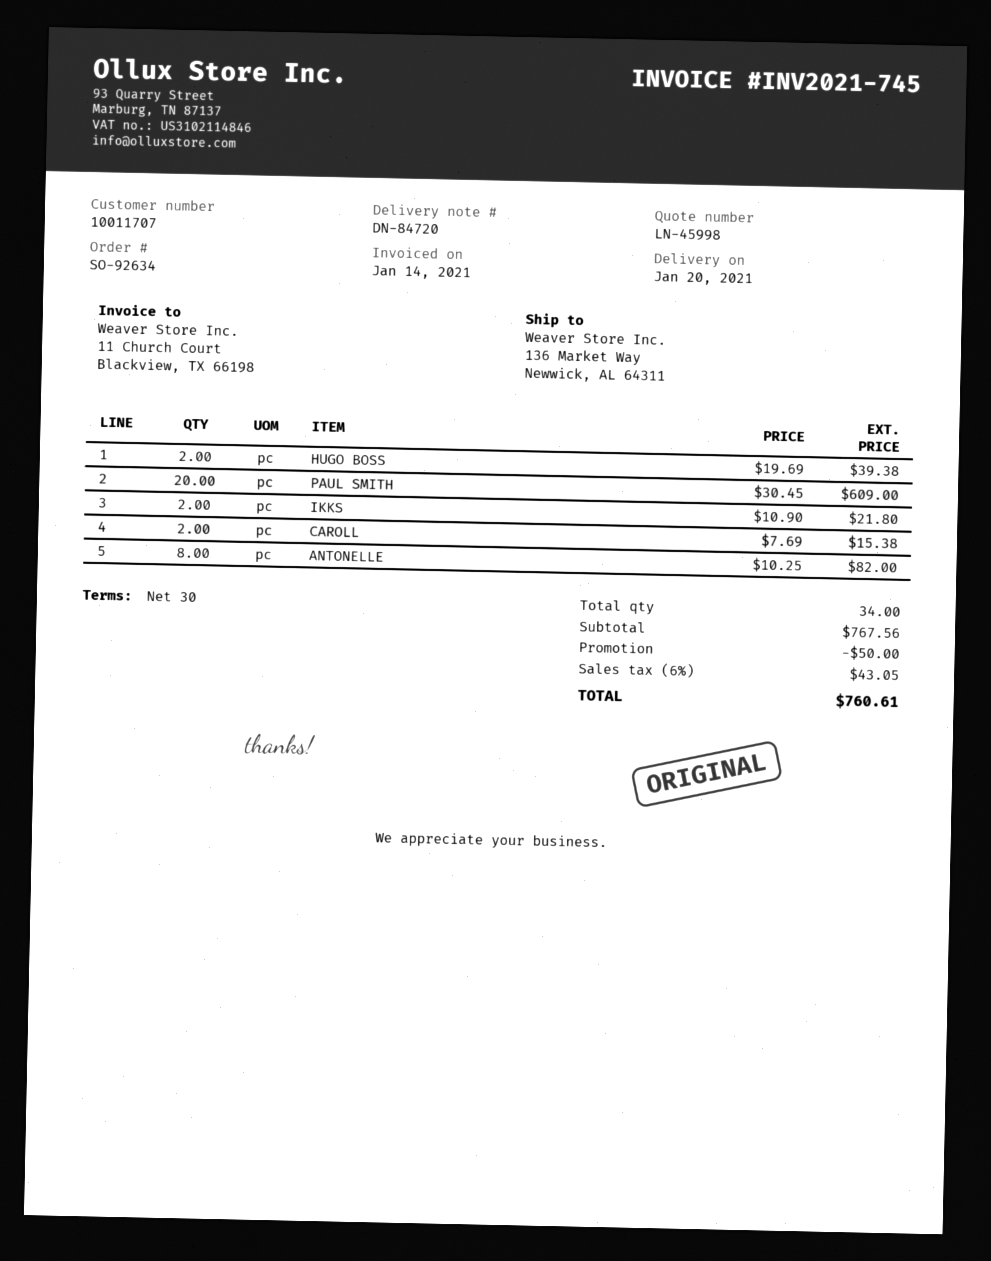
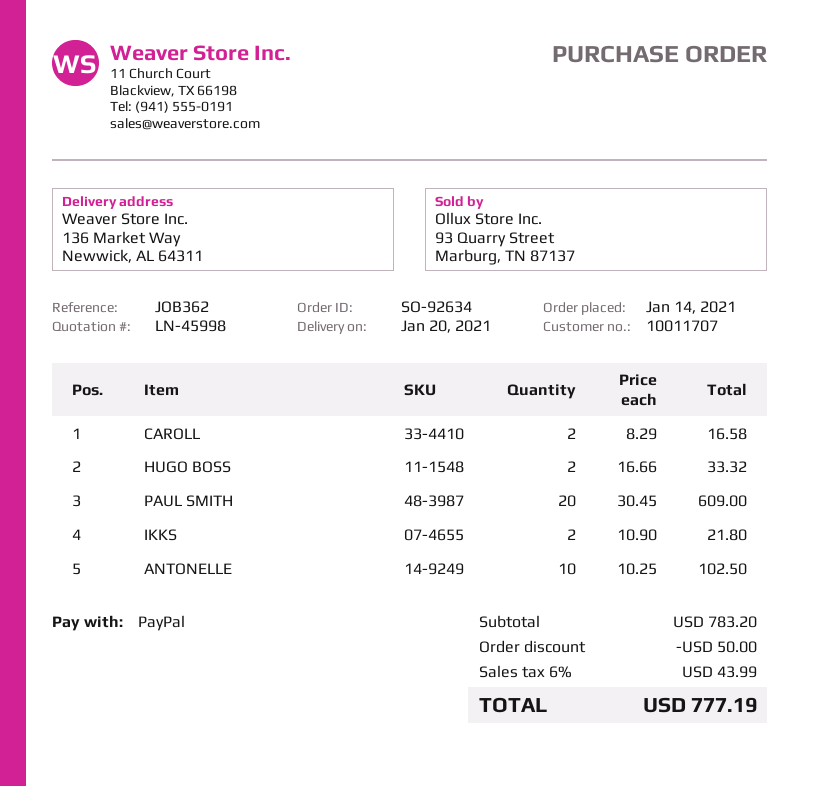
HUGO BOSS: 2 x 19.69 = 39.38 -> 2 x 16.66 = 33.32
CAROLL: 2 x 7.69 = 15.38 -> 2 x 8.29 = 16.58
ANTONELLE: 8 x 10.25 = 82.00 -> 10 x 10.25 = 102.50
subtotal: 767.56 -> 783.20
tax: 6% = 43.05 -> 6% = 43.99
total: 760.61 -> 777.19

